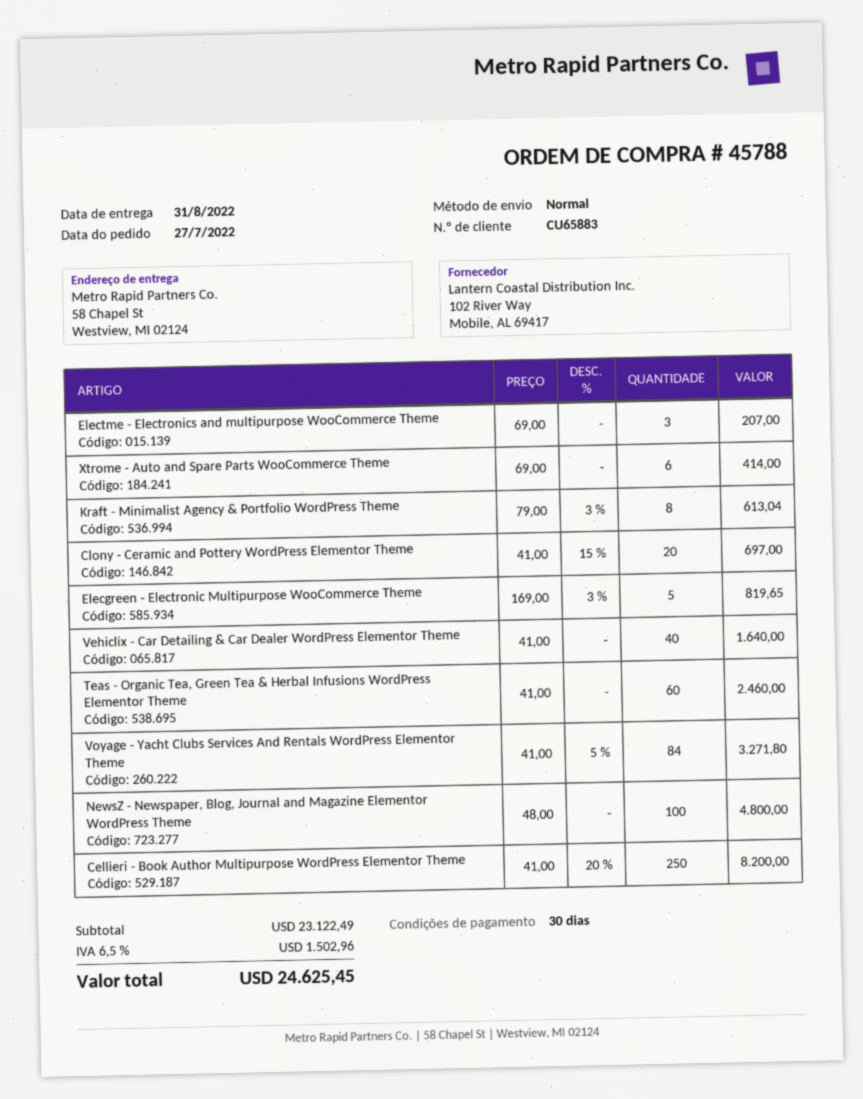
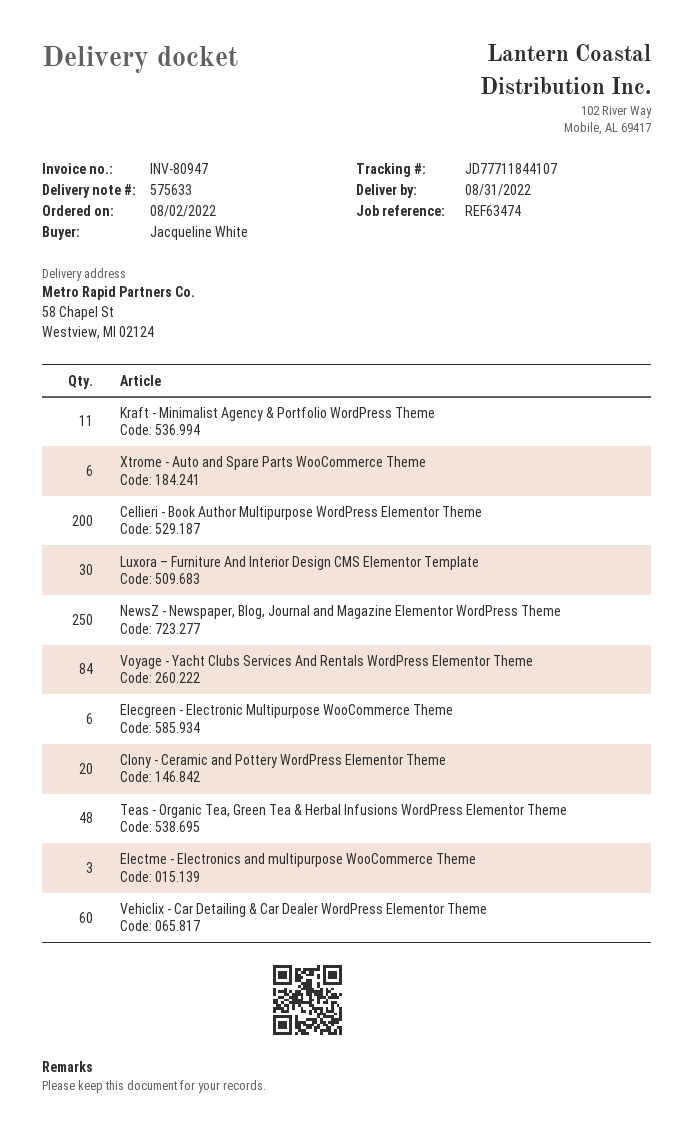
order date: 2022-07-27 -> 2022-08-02
Kraft - Minimalist Agency & Portfolio WordPress Theme: 8 -> 11
Elecgreen - Electronic Multipurpose WooCommerce Theme: 5 -> 6
Vehiclix - Car Detailing & Car Dealer WordPress Elementor Theme: 40 -> 60
Teas - Organic Tea, Green Tea & Herbal Infusions WordPress Elementor Theme: 60 -> 48
NewsZ - Newspaper, Blog, Journal and Magazine Elementor WordPress Theme: 100 -> 250
Cellieri - Book Author Multipurpose WordPress Elementor Theme: 250 -> 200
Luxora – Furniture And Interior Design CMS Elementor Template: none -> 30

